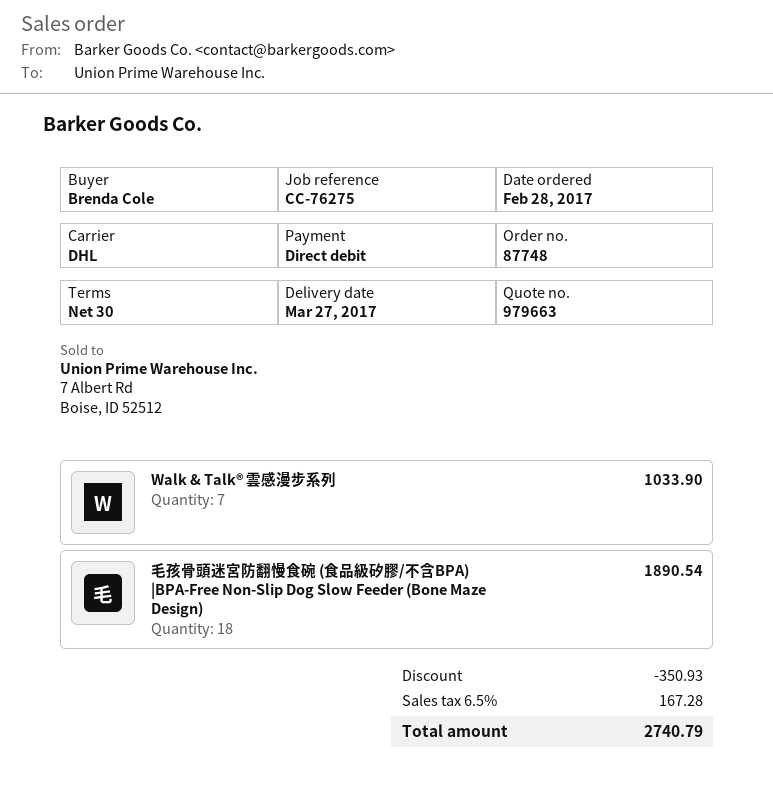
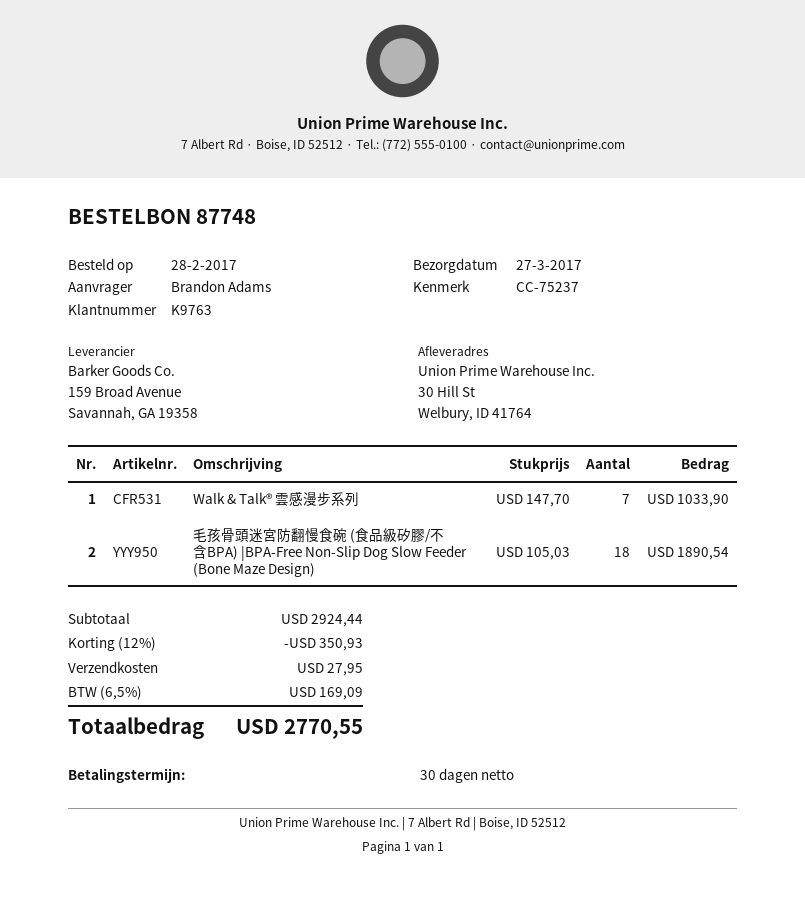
reference: CC-76275 -> CC-75237
ordered by: Brenda Cole -> Brandon Adams
shipping: none -> 27.95
tax: 6.5% = 167.28 -> 6.5% = 169.09
total: 2740.79 -> 2770.55

